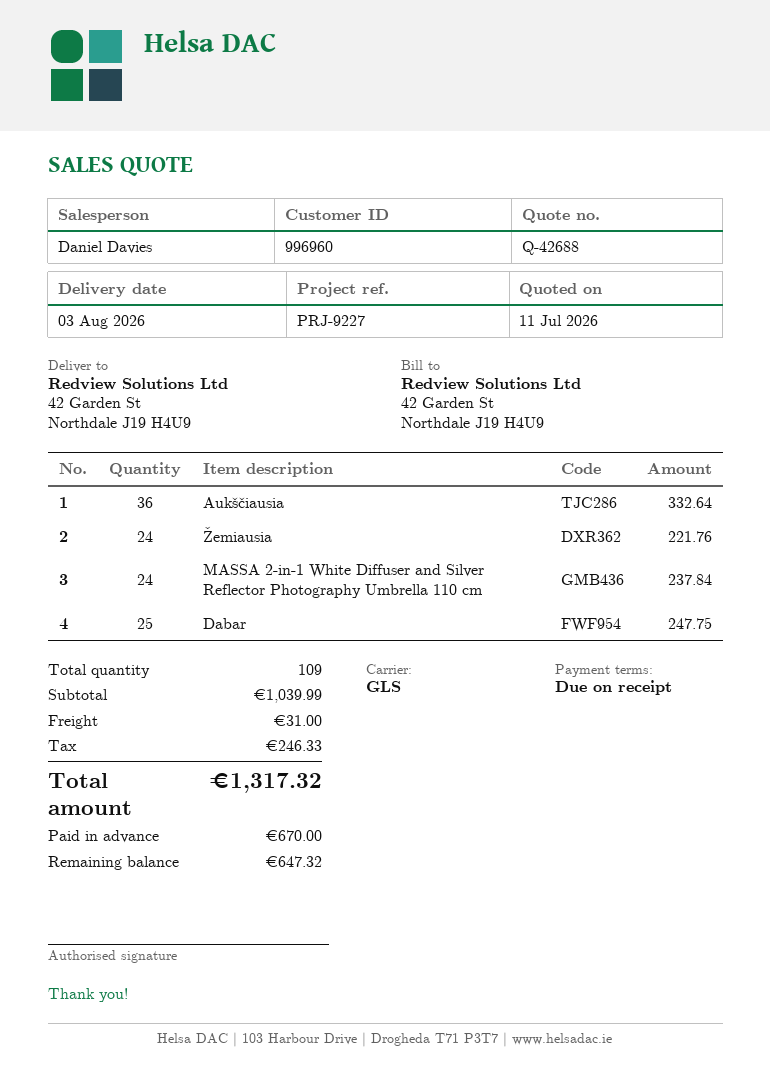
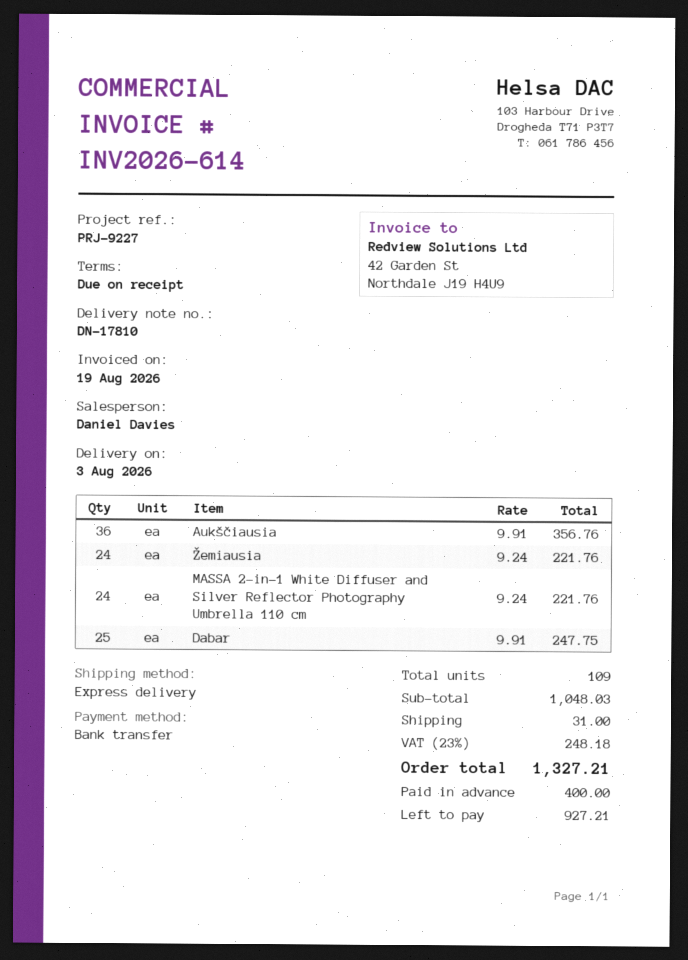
shipping method: GLS -> express
Aukščiausia: 36 for 332.64 -> 36 for 356.76
MASSA 2-in-1 White Diffuser and Silver Reflector Photography Umbrella 110 cm: 24 for 237.84 -> 24 for 221.76
subtotal: 1039.99 -> 1048.03
tax: 246.33 -> 248.18
total: 1317.32 -> 1327.21
deposit: 670.00 -> 400.00
balance: 647.32 -> 927.21

